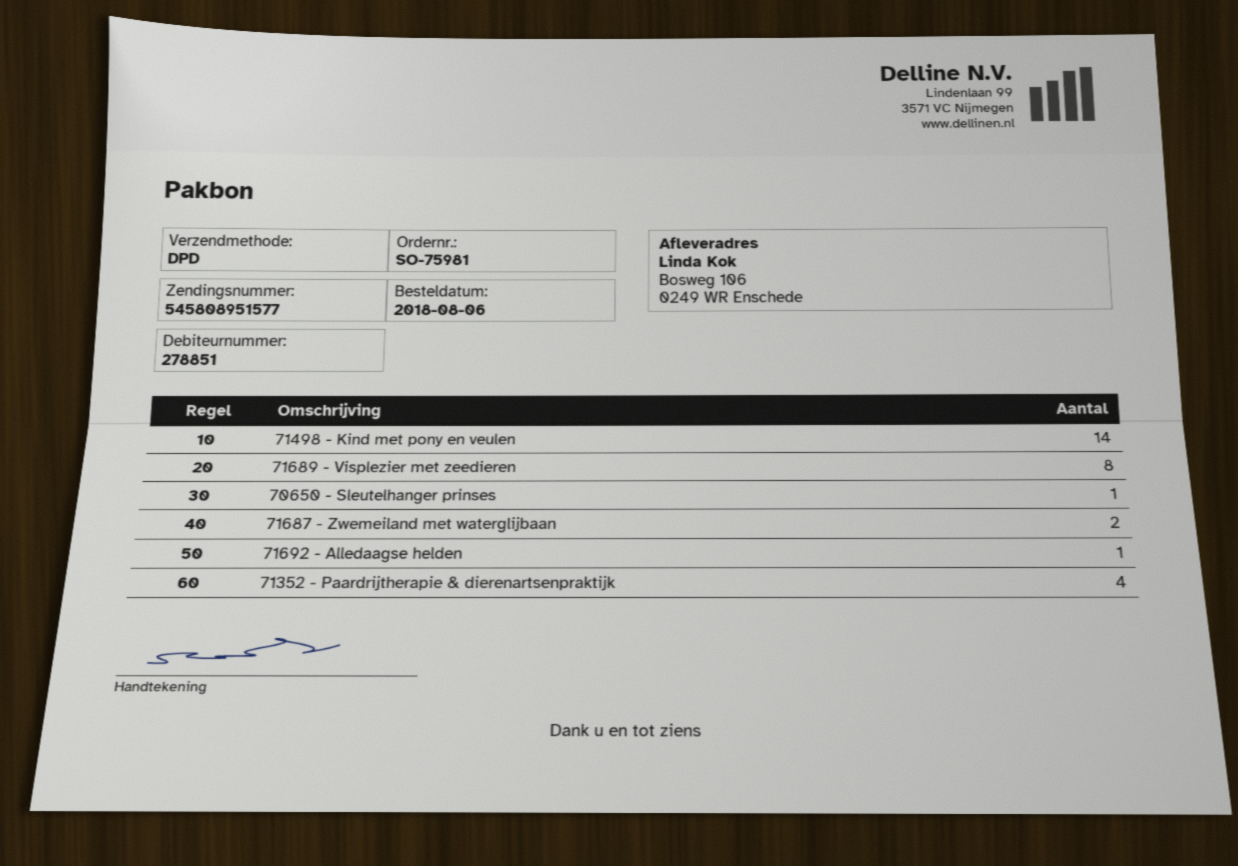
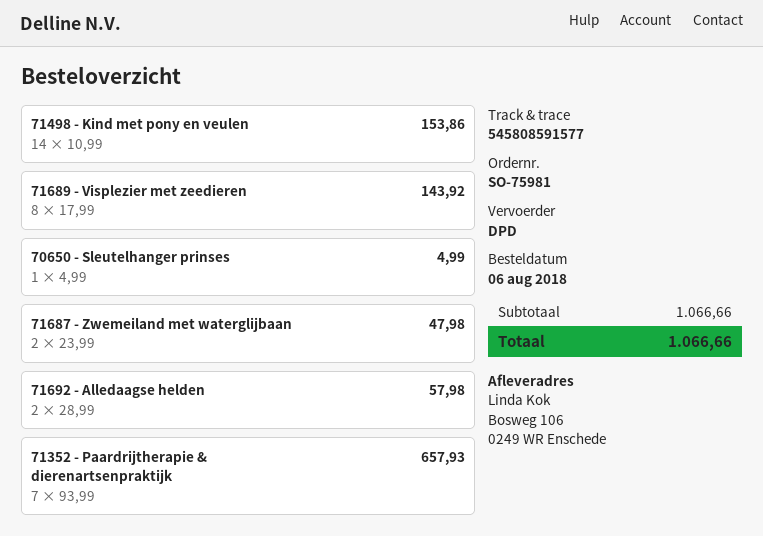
tracking number: 545808951577 -> 545808591577
71692 - Alledaagse helden: 1 -> 2
71352 - Paardrijtherapie & dierenartsenpraktijk: 4 -> 7

